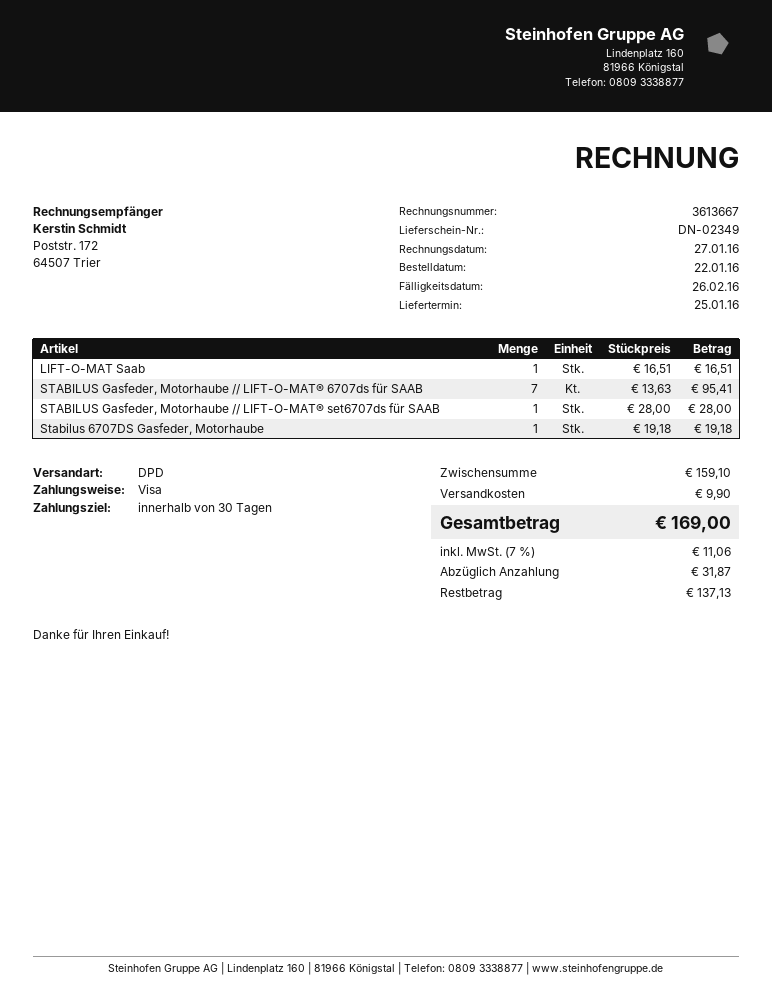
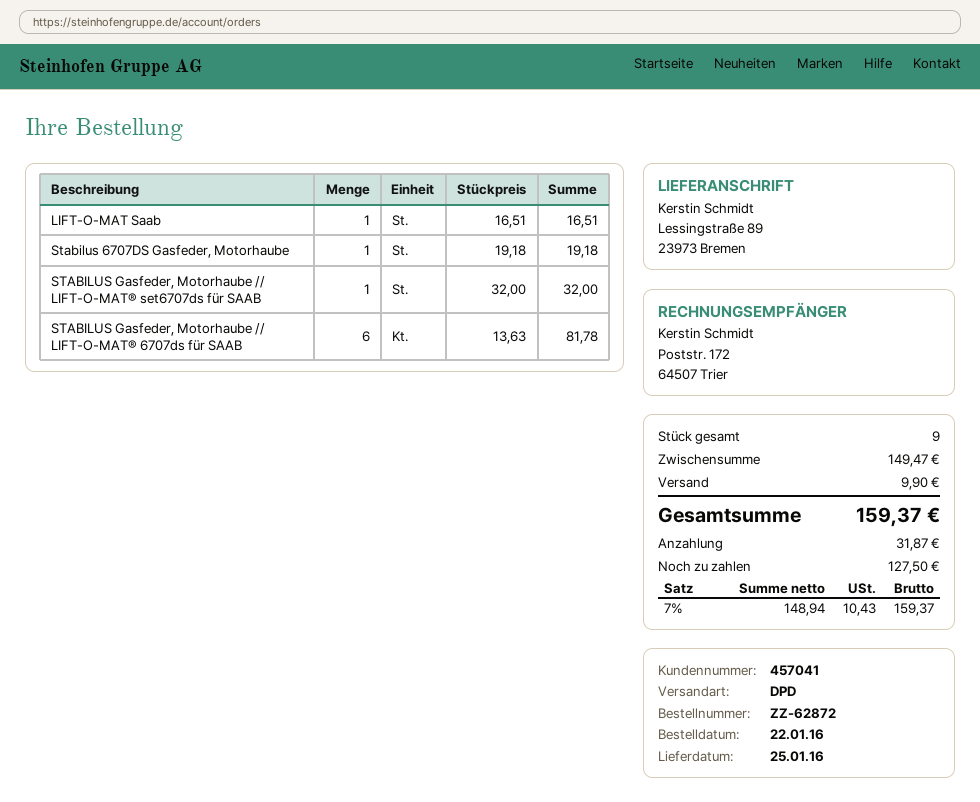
STABILUS Gasfeder, Motorhaube // LIFT-O-MAT® 6707ds für SAAB: 7 x 13.63 = 95.41 -> 6 x 13.63 = 81.78
STABILUS Gasfeder, Motorhaube // LIFT-O-MAT® set6707ds für SAAB: 1 x 28.00 = 28.00 -> 1 x 32.00 = 32.00
subtotal: 159.10 -> 149.47
tax: 7% = 11.06 -> 7% = 10.43
total: 169.00 -> 159.37
balance: 137.13 -> 127.50

